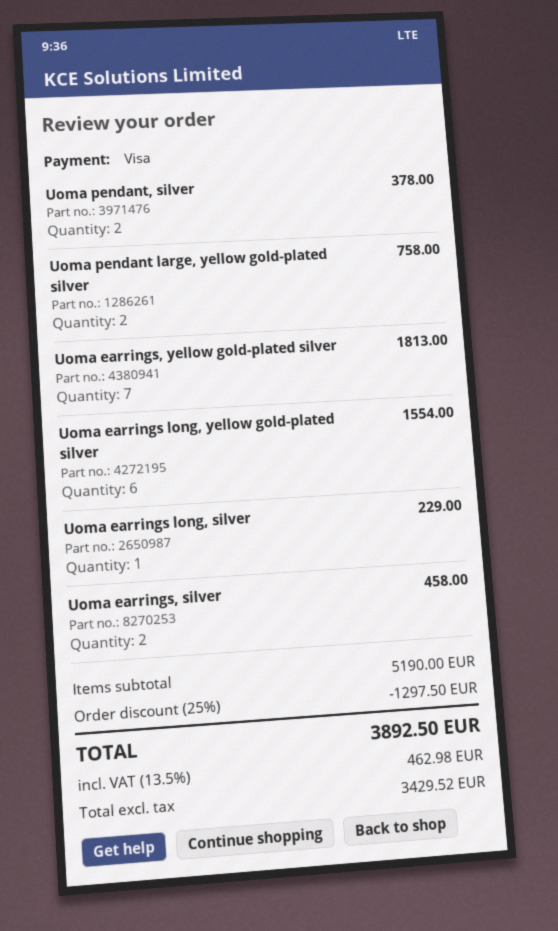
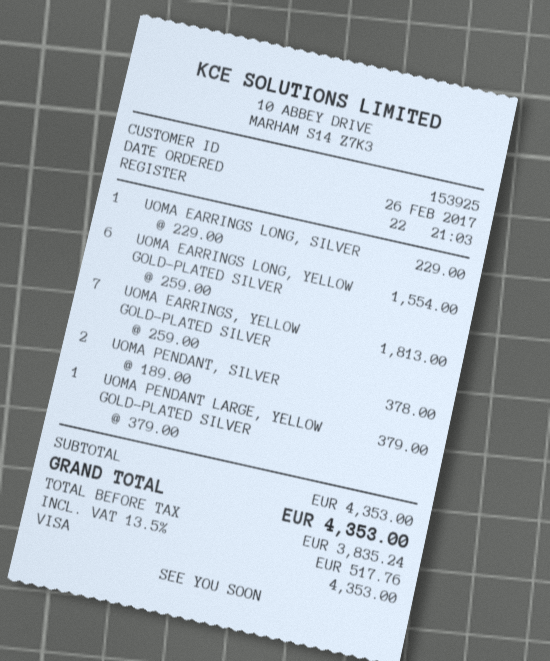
Uoma pendant large, yellow gold-plated silver: 2 for 758.00 -> 1 for 379.00
Uoma earrings, silver: 2 for 458.00 -> none
subtotal: 5190.00 -> 4353.00
discount: 25% = 1297.50 -> none
net: 3429.52 -> 3835.24
tax: 13.5% = 462.98 -> 13.5% = 517.76
total: 3892.50 -> 4353.00

